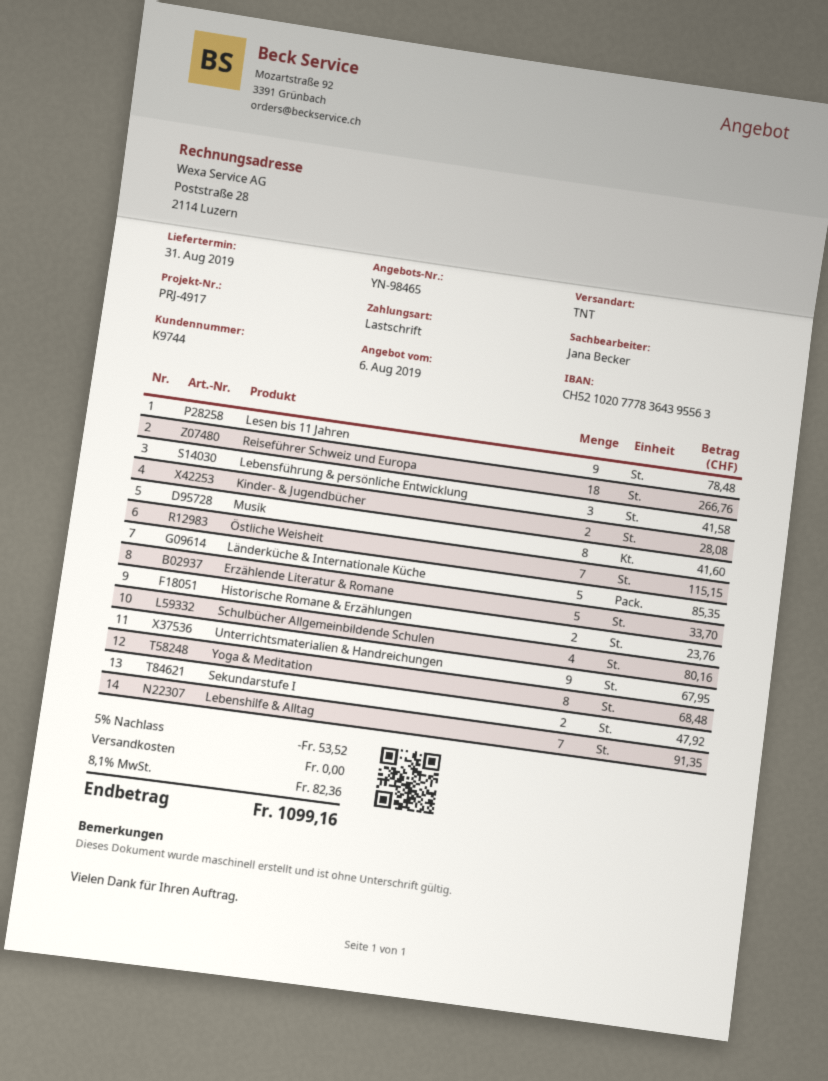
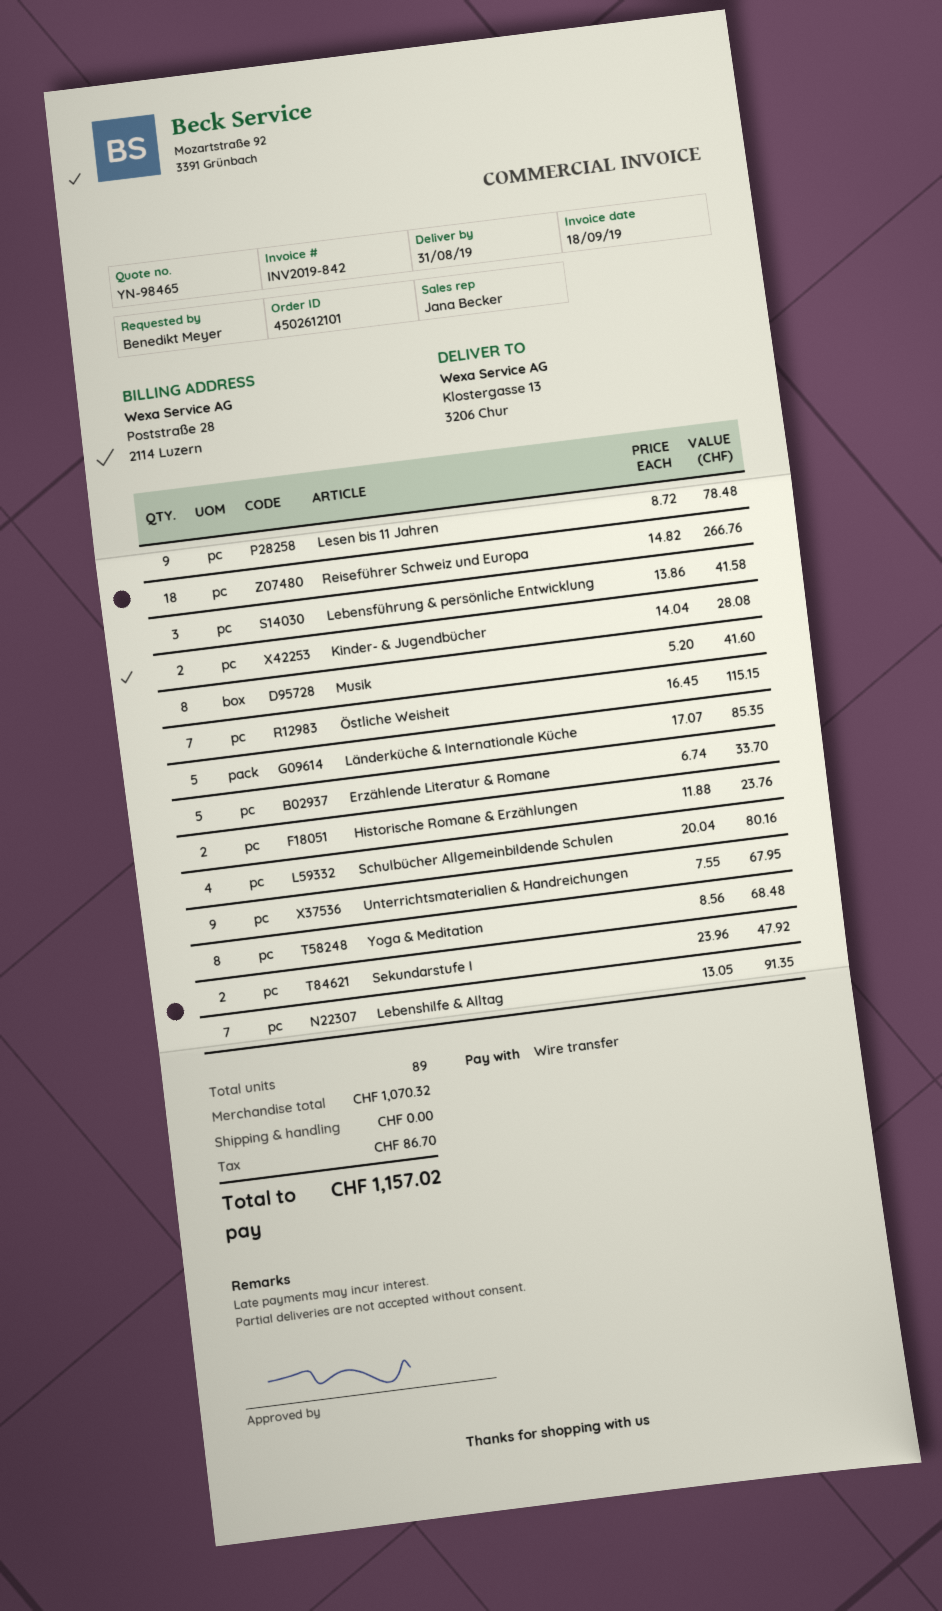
payment method: direct debit -> bank transfer
discount: 5% = 53.52 -> none
tax: 82.36 -> 86.70
total: 1099.16 -> 1157.02

